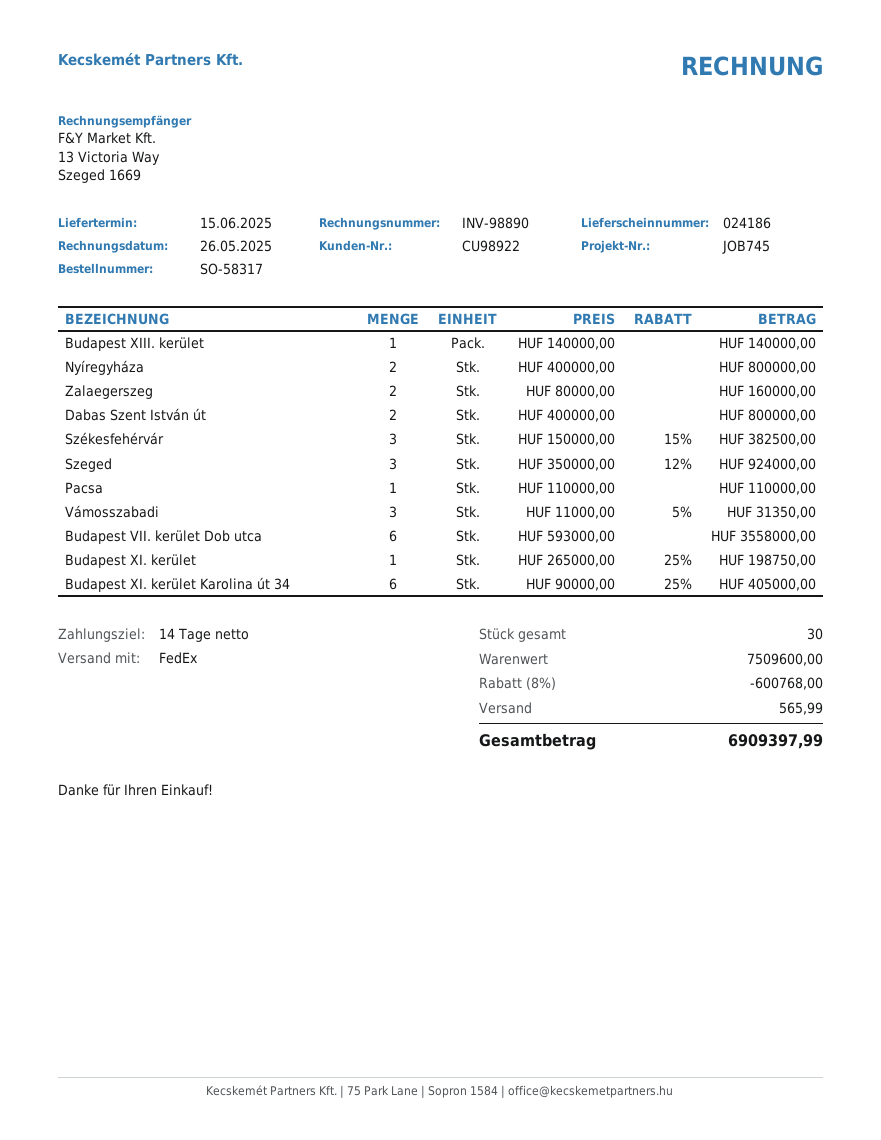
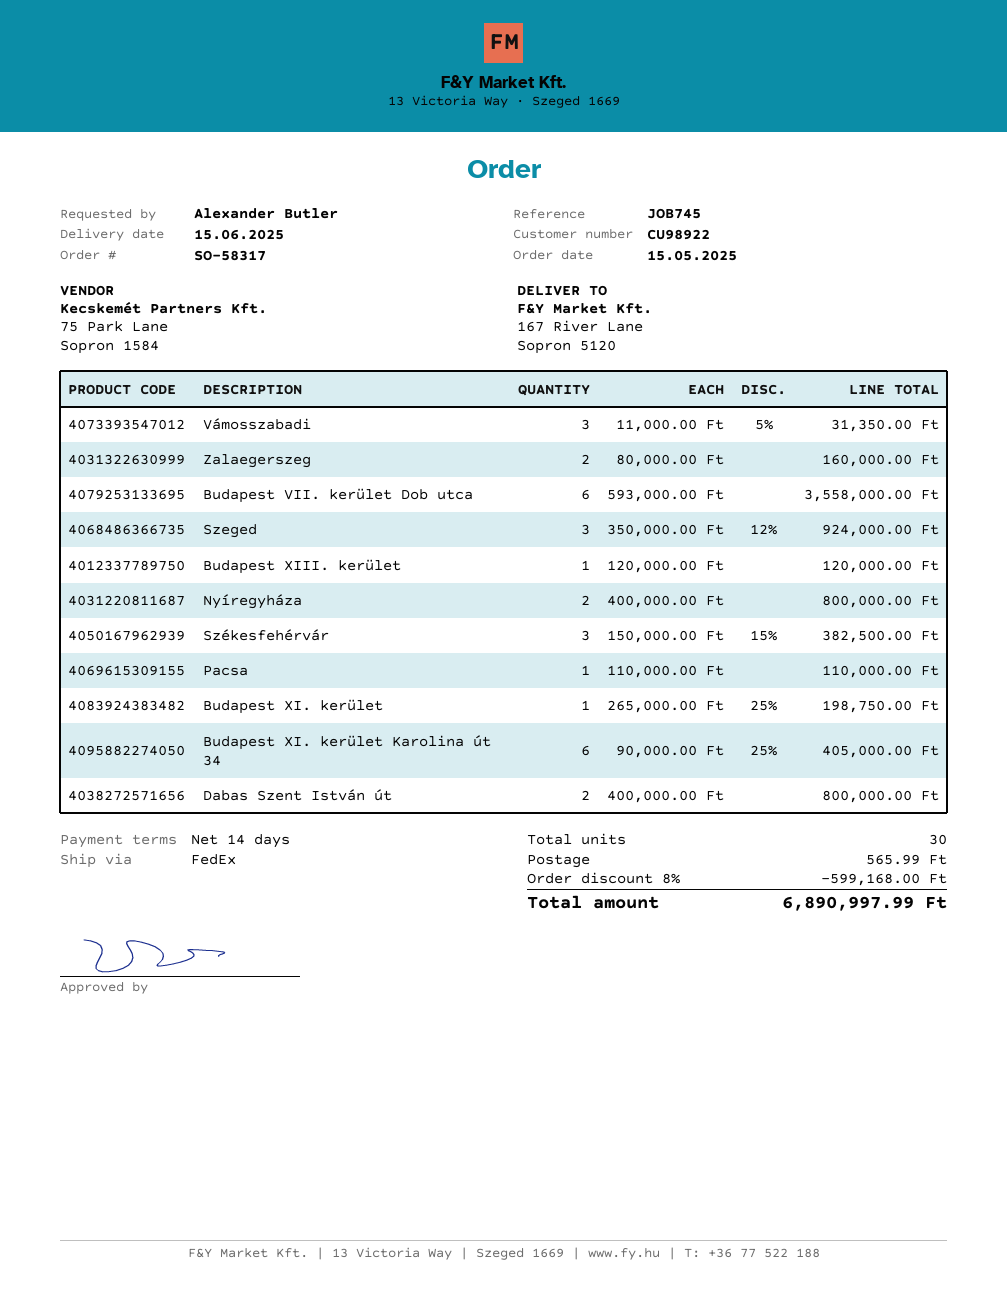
Budapest XIII. kerület: 1 x 140000.00 = 140000.00 -> 1 x 120000.00 = 120000.00
discount: 8% = 600768.00 -> 8% = 599168.00
total: 6909397.99 -> 6890997.99

